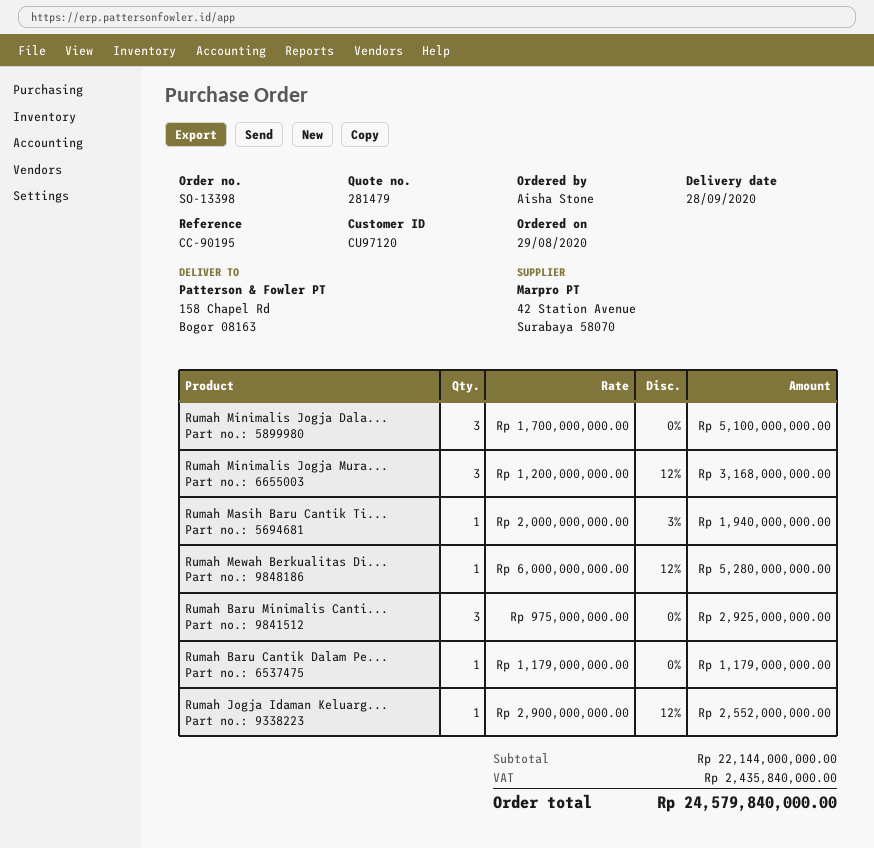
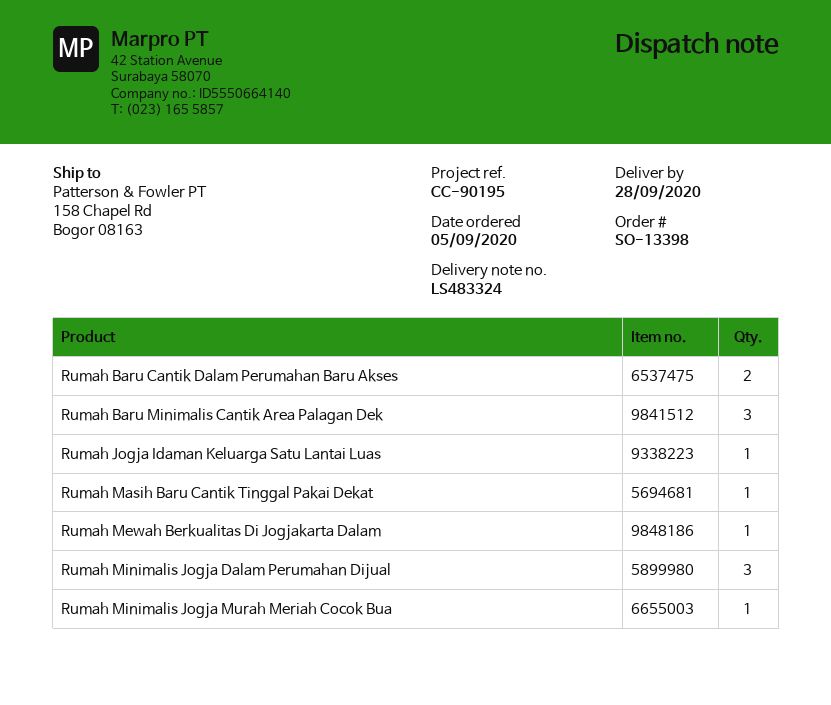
order date: 2020-08-29 -> 2020-09-05
Rumah Minimalis Jogja Mura...: 3 -> 1
Rumah Baru Cantik Dalam Pe...: 1 -> 2

